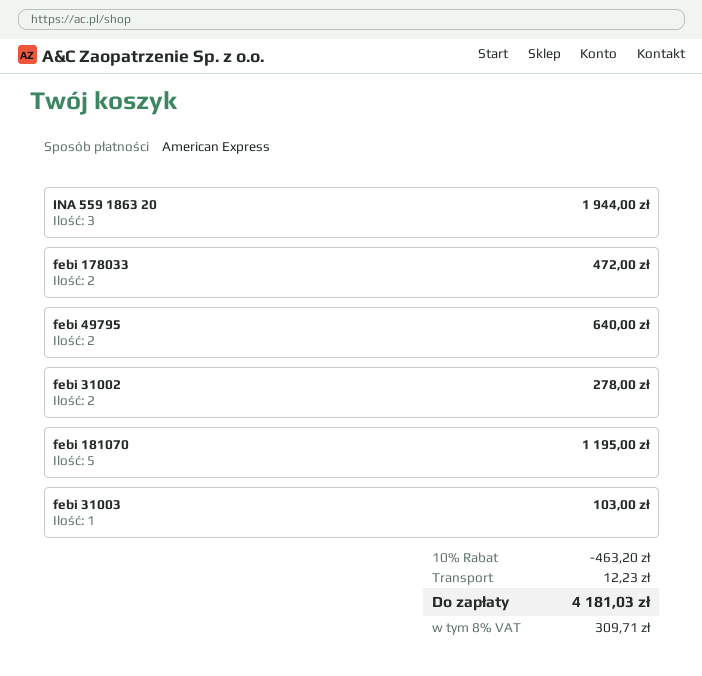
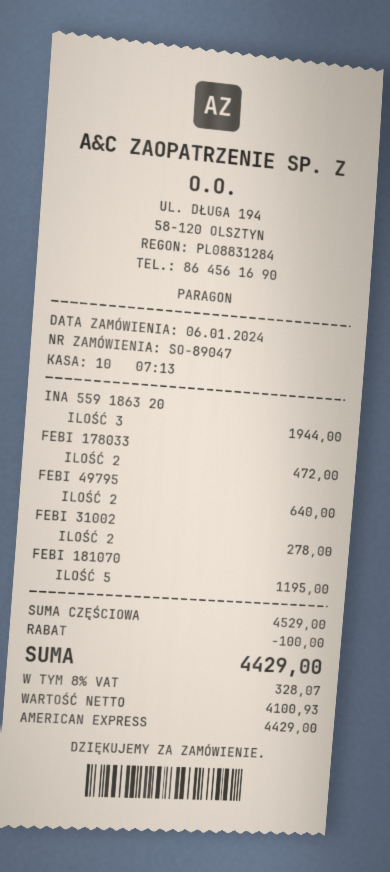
febi 31003: 1 for 103.00 -> none
discount: 463.20 -> 100.00
shipping: 12.23 -> none
tax: 8% = 309.71 -> 8% = 328.07
total: 4181.03 -> 4429.00

